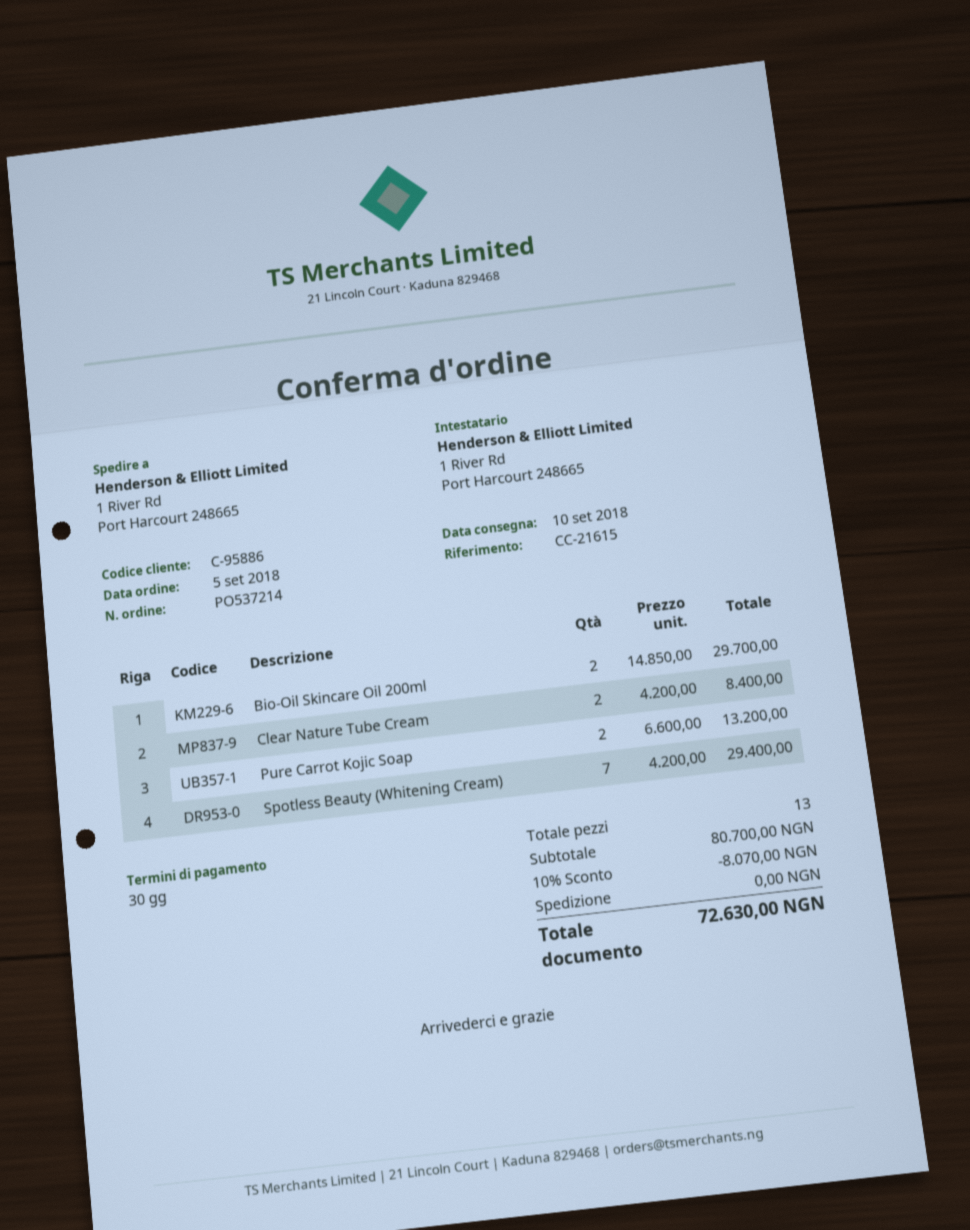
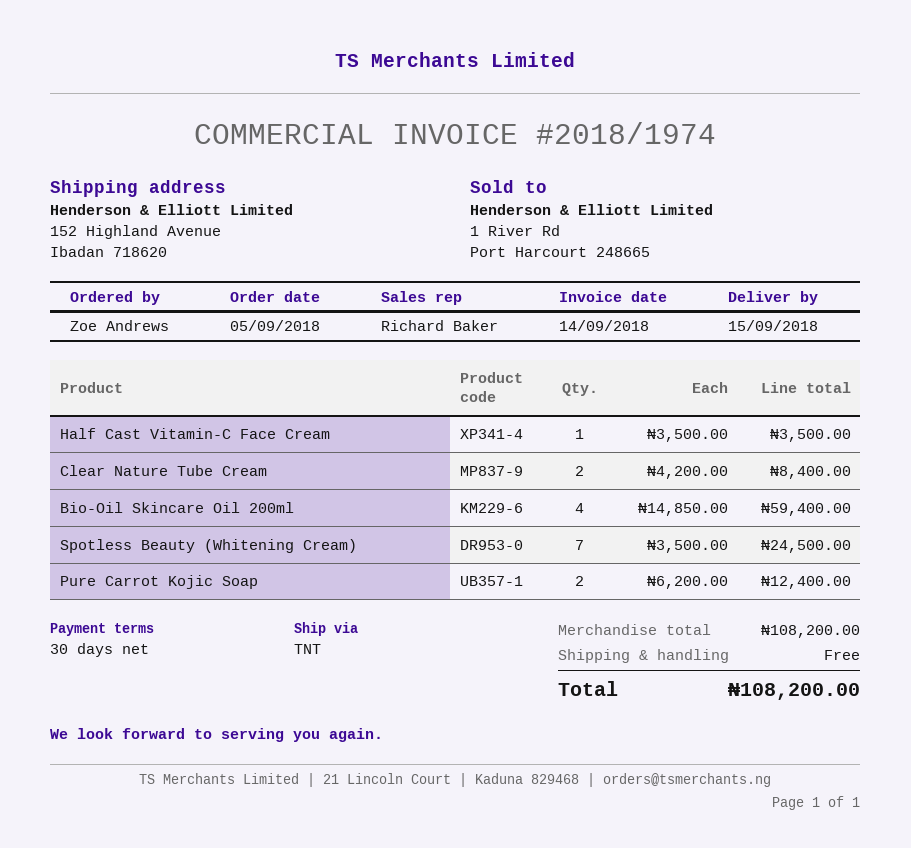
delivery date: 2018-09-10 -> 2018-09-15
ship to: 1 River Rd, Port Harcourt 248665 -> 152 Highland Avenue, Ibadan 718620
Bio-Oil Skincare Oil 200ml: 2 x 14850.00 = 29700.00 -> 4 x 14850.00 = 59400.00
Pure Carrot Kojic Soap: 2 x 6600.00 = 13200.00 -> 2 x 6200.00 = 12400.00
Spotless Beauty (Whitening Cream): 7 x 4200.00 = 29400.00 -> 7 x 3500.00 = 24500.00
Half Cast Vitamin-C Face Cream: none -> 1 x 3500.00 = 3500.00
subtotal: 80700.00 -> 108200.00
discount: 10% = 8070.00 -> none
total: 72630.00 -> 108200.00

